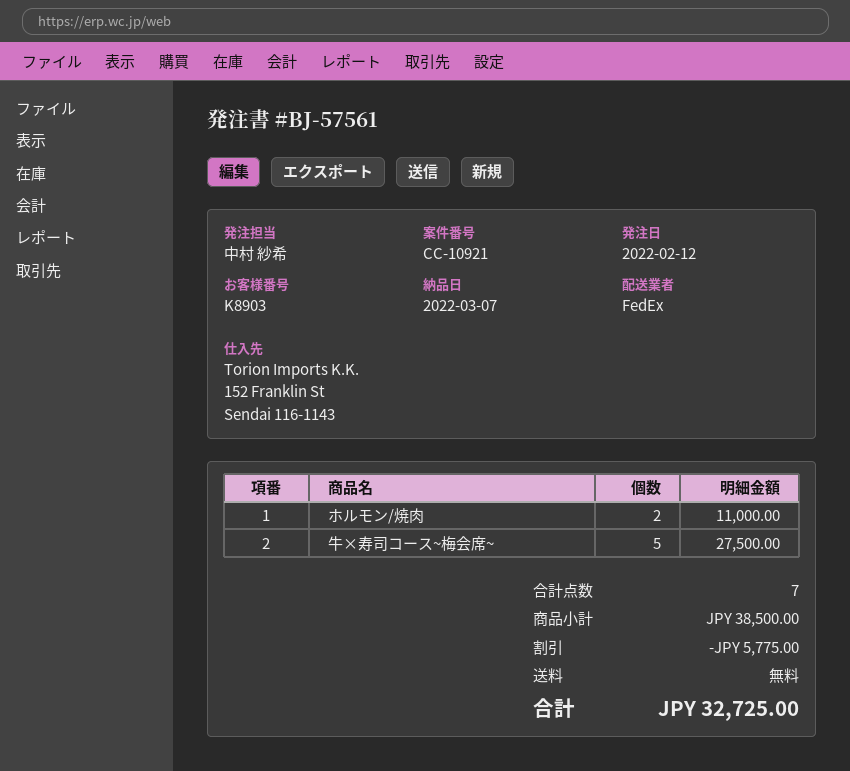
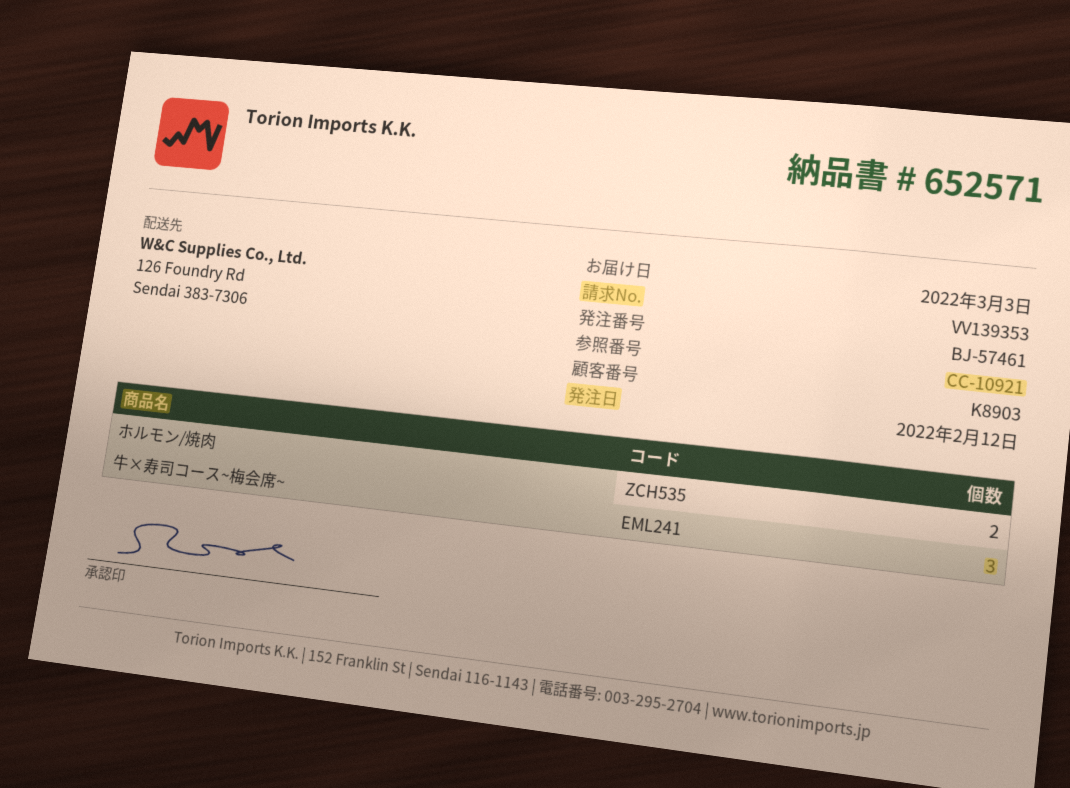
order number: BJ-57561 -> BJ-57461
delivery date: 2022-03-07 -> 2022-03-03
牛×寿司コース~梅会席~: 5 -> 3

